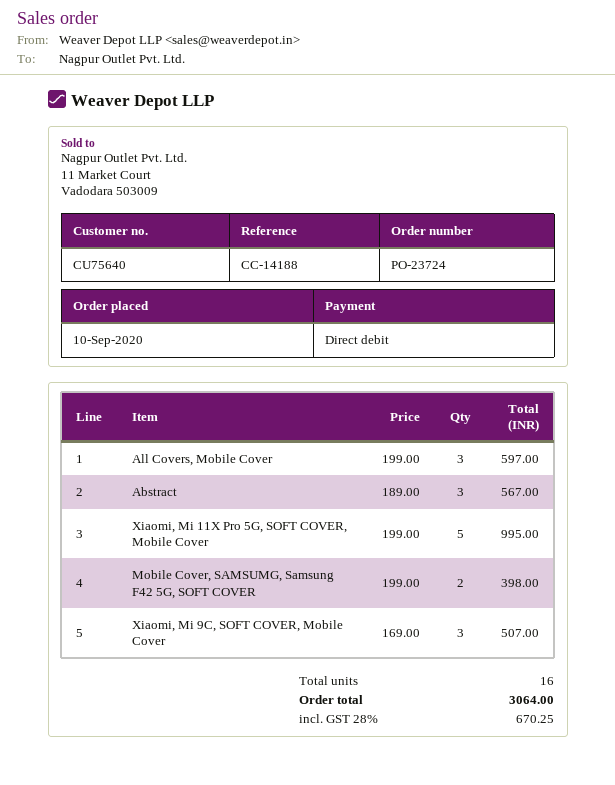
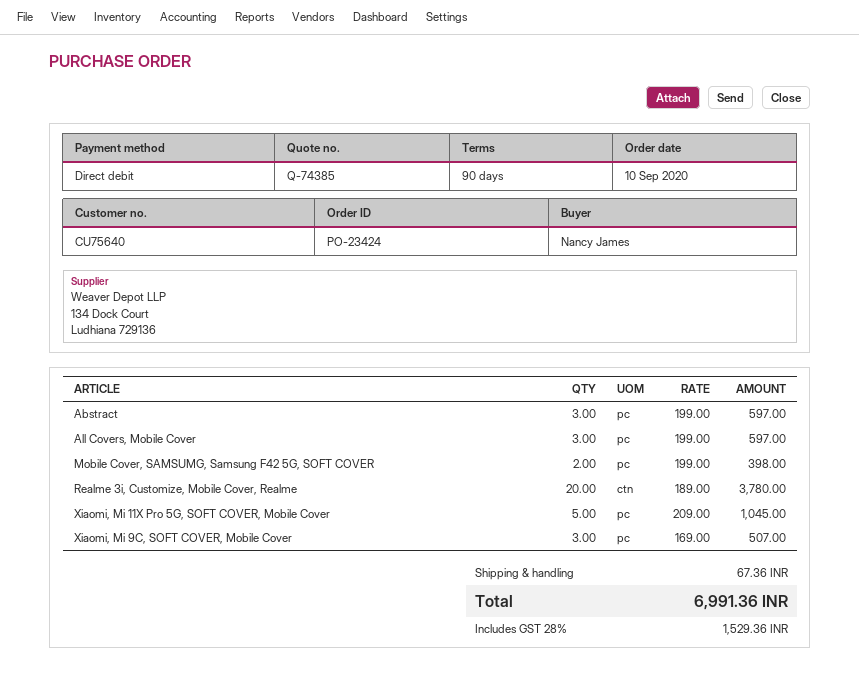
order number: PO-23724 -> PO-23424
Abstract: 3 x 189.00 = 567.00 -> 3 x 199.00 = 597.00
Xiaomi, Mi 11X Pro 5G, SOFT COVER, Mobile Cover: 5 x 199.00 = 995.00 -> 5 x 209.00 = 1045.00
Realme 3i, Customize, Mobile Cover, Realme: none -> 20 x 189.00 = 3780.00
shipping: none -> 67.36
tax: 28% = 670.25 -> 28% = 1529.36
total: 3064.00 -> 6991.36

